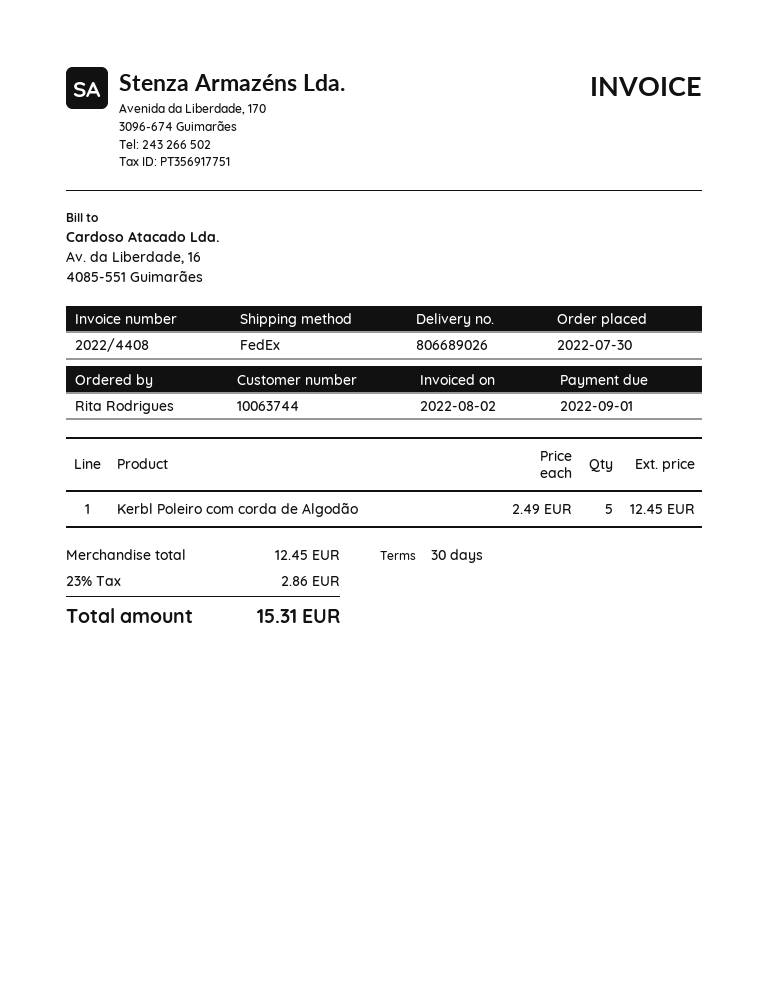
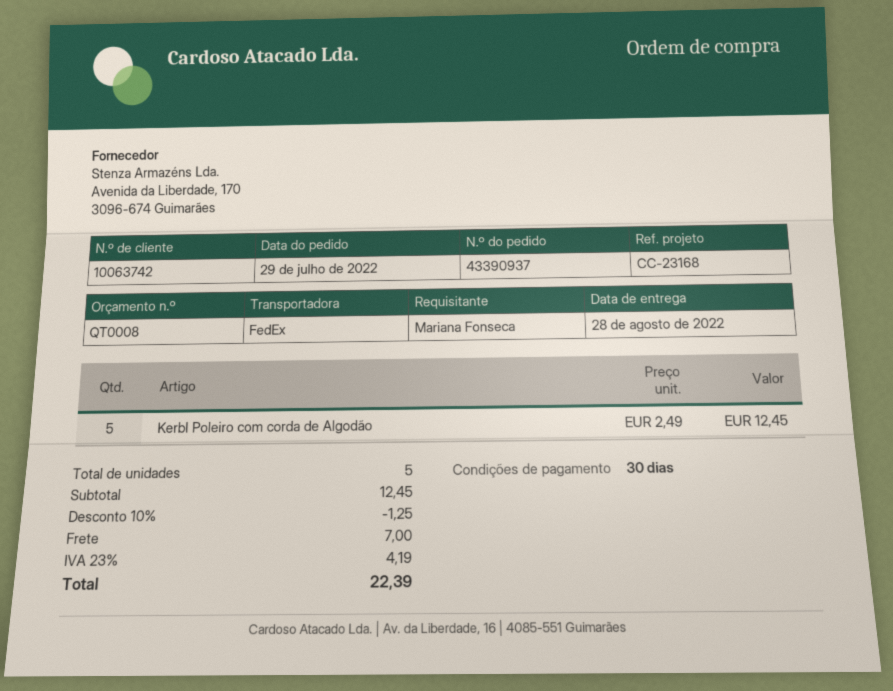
order date: 2022-07-30 -> 2022-07-29
customer number: 10063744 -> 10063742
ordered by: Rita Rodrigues -> Mariana Fonseca
discount: none -> 10% = 1.25
shipping: none -> 7.00
tax: 23% = 2.86 -> 23% = 4.19
total: 15.31 -> 22.39

